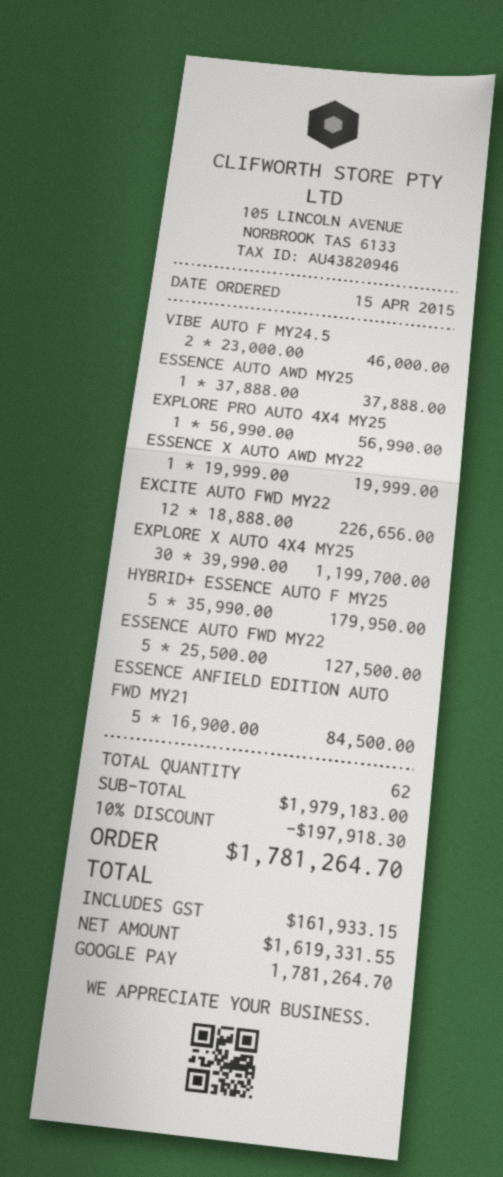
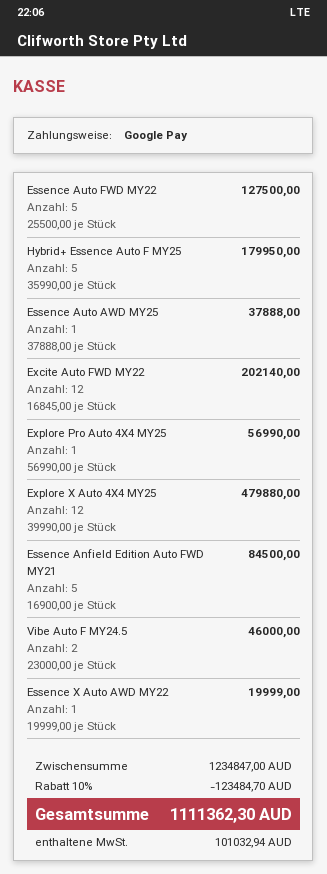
EXCITE AUTO FWD MY22: 12 x 18888.00 = 226656.00 -> 12 x 16845.00 = 202140.00
EXPLORE X AUTO 4X4 MY25: 30 x 39990.00 = 1199700.00 -> 12 x 39990.00 = 479880.00
subtotal: 1979183.00 -> 1234847.00
discount: 10% = 197918.30 -> 10% = 123484.70
tax: 161933.15 -> 101032.94
total: 1781264.70 -> 1111362.30

